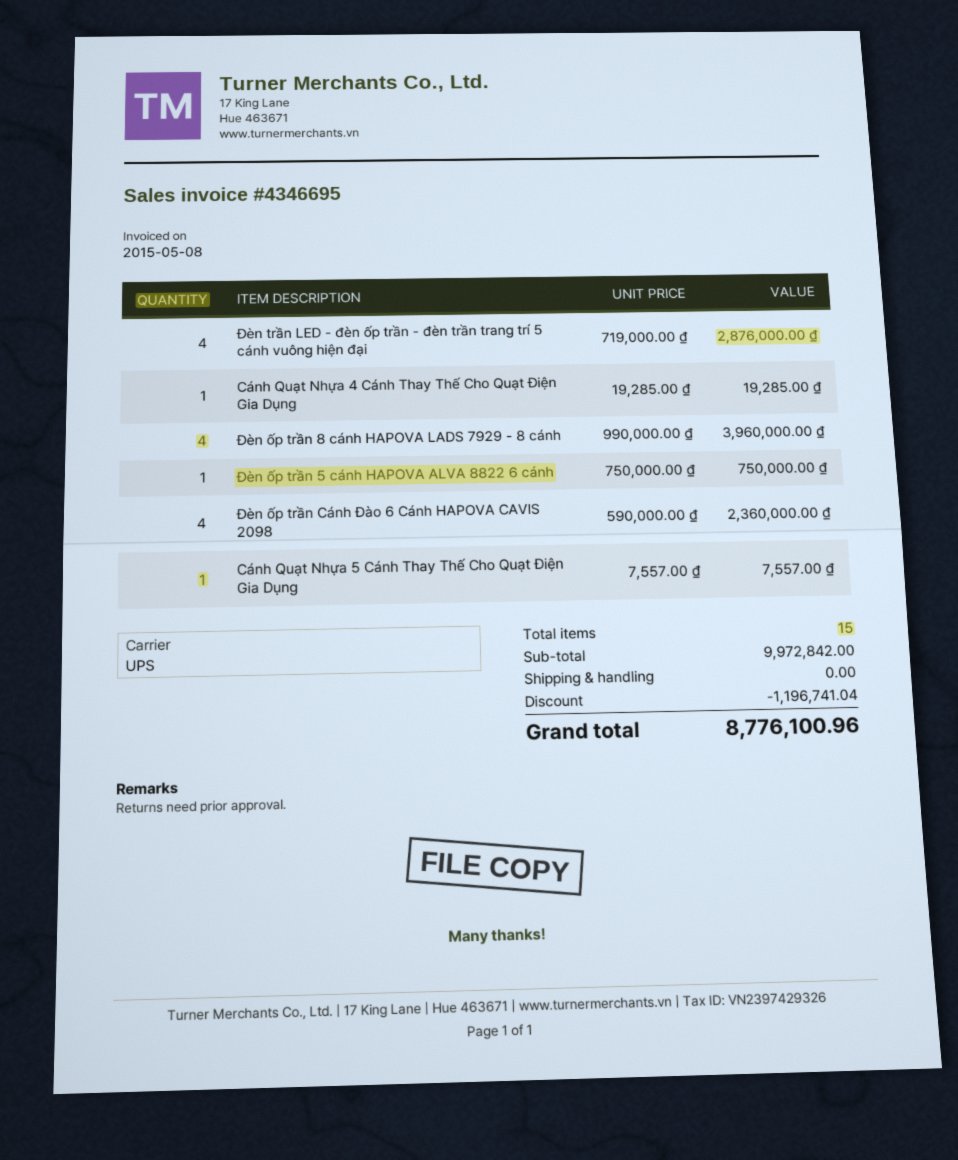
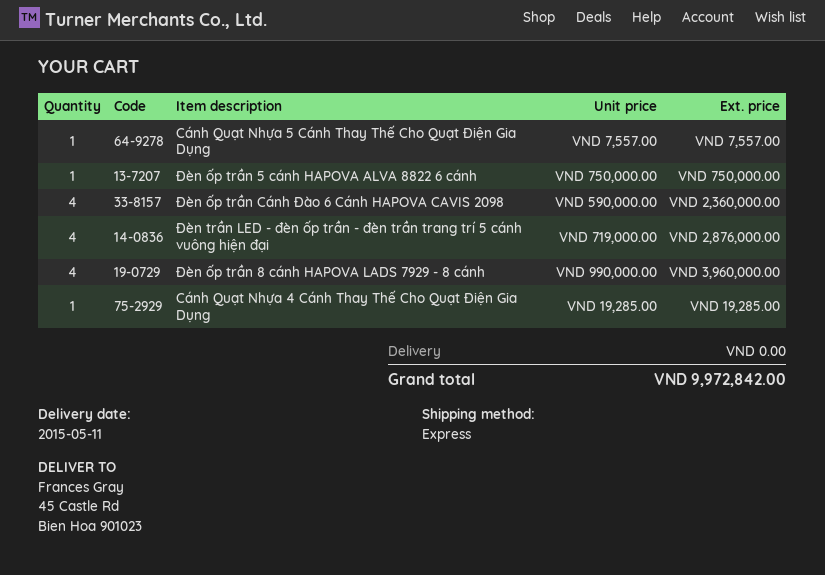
shipping method: UPS -> express
discount: 1196741.04 -> none
total: 8776100.96 -> 9972842.00

